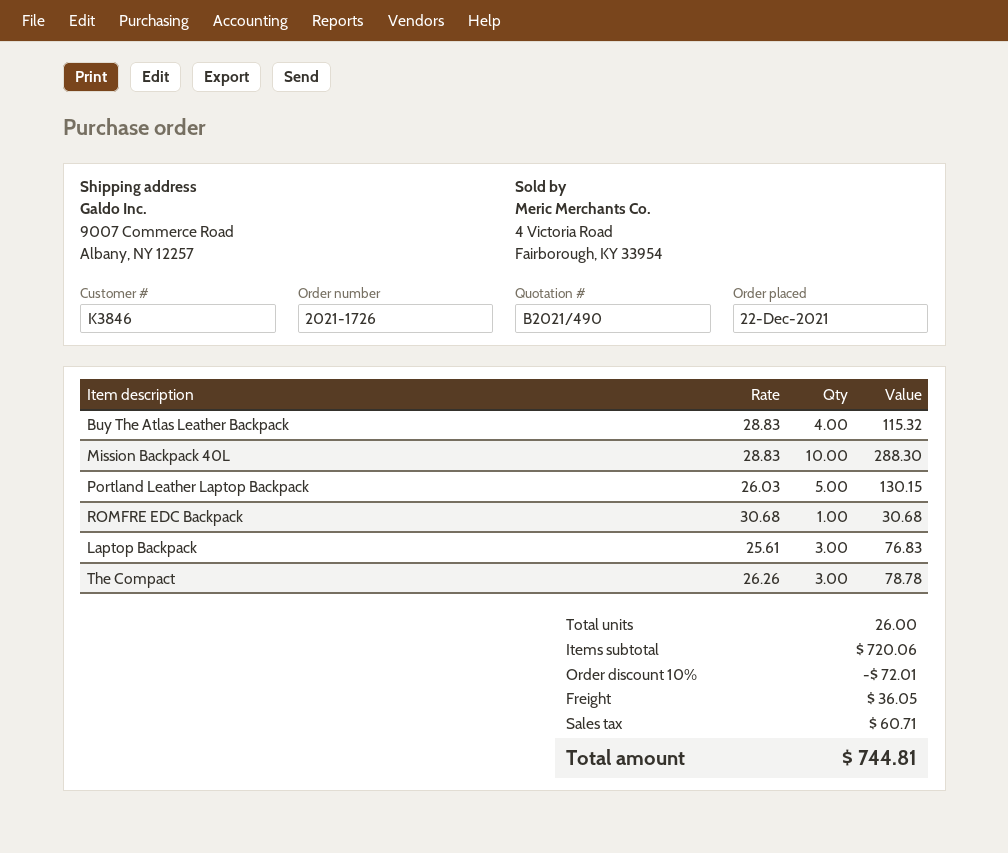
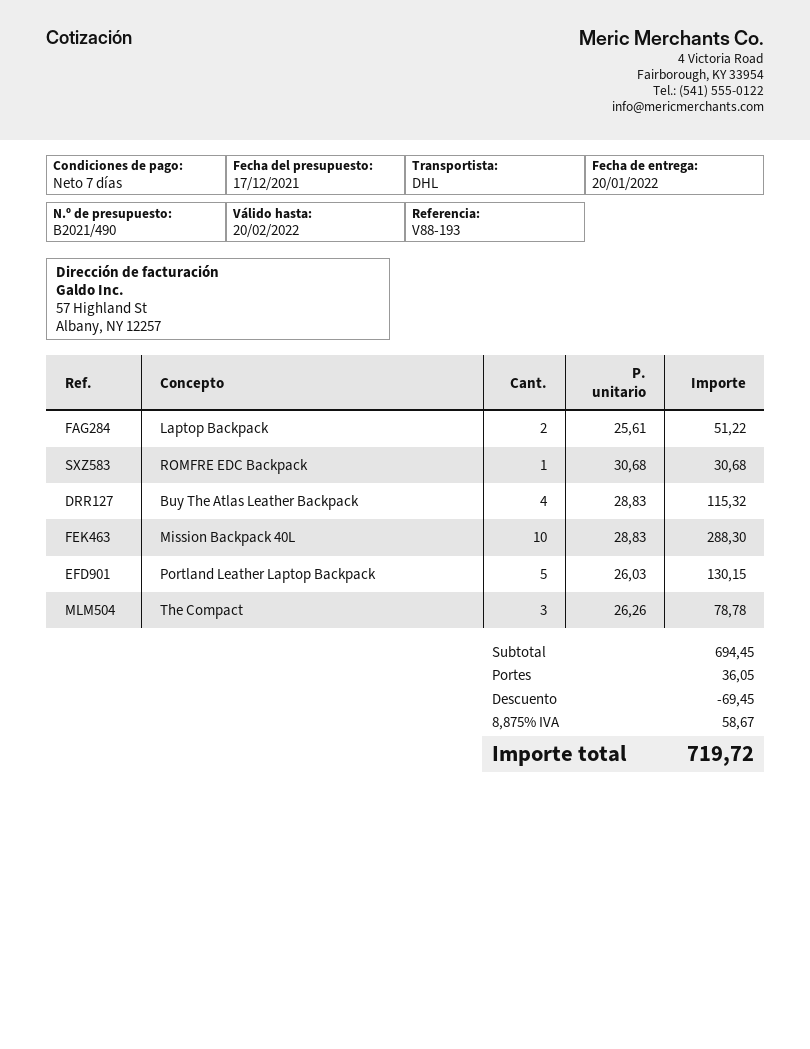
Laptop Backpack: 3 x 25.61 = 76.83 -> 2 x 25.61 = 51.22
subtotal: 720.06 -> 694.45
discount: 72.01 -> 69.45
tax: 60.71 -> 58.67
total: 744.81 -> 719.72

